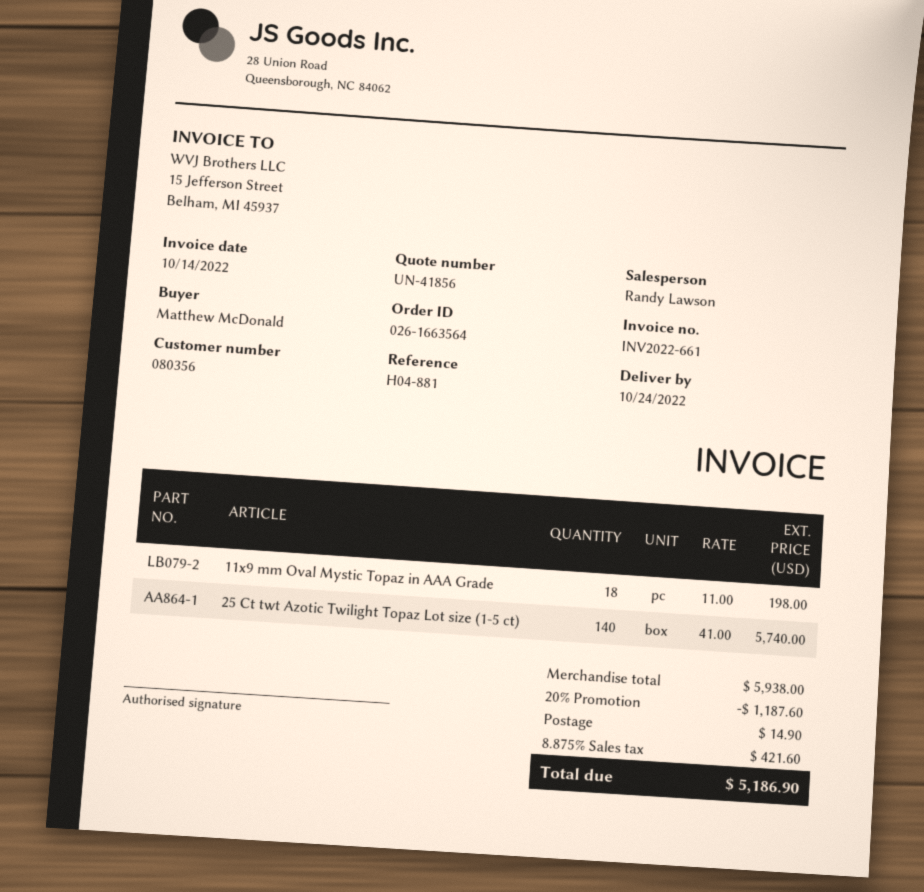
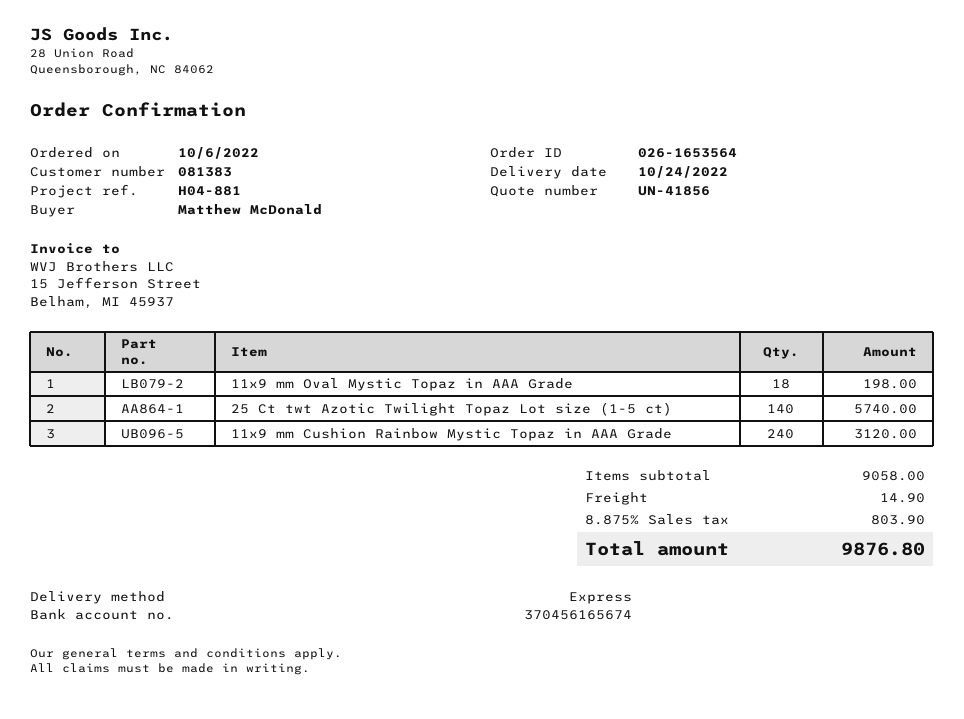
order number: 026-1663564 -> 026-1653564
customer number: 080356 -> 081383
11x9 mm Cushion Rainbow Mystic Topaz in AAA Grade: none -> 240 for 3120.00
subtotal: 5938.00 -> 9058.00
discount: 20% = 1187.60 -> none
tax: 8.875% = 421.60 -> 8.875% = 803.90
total: 5186.90 -> 9876.80

